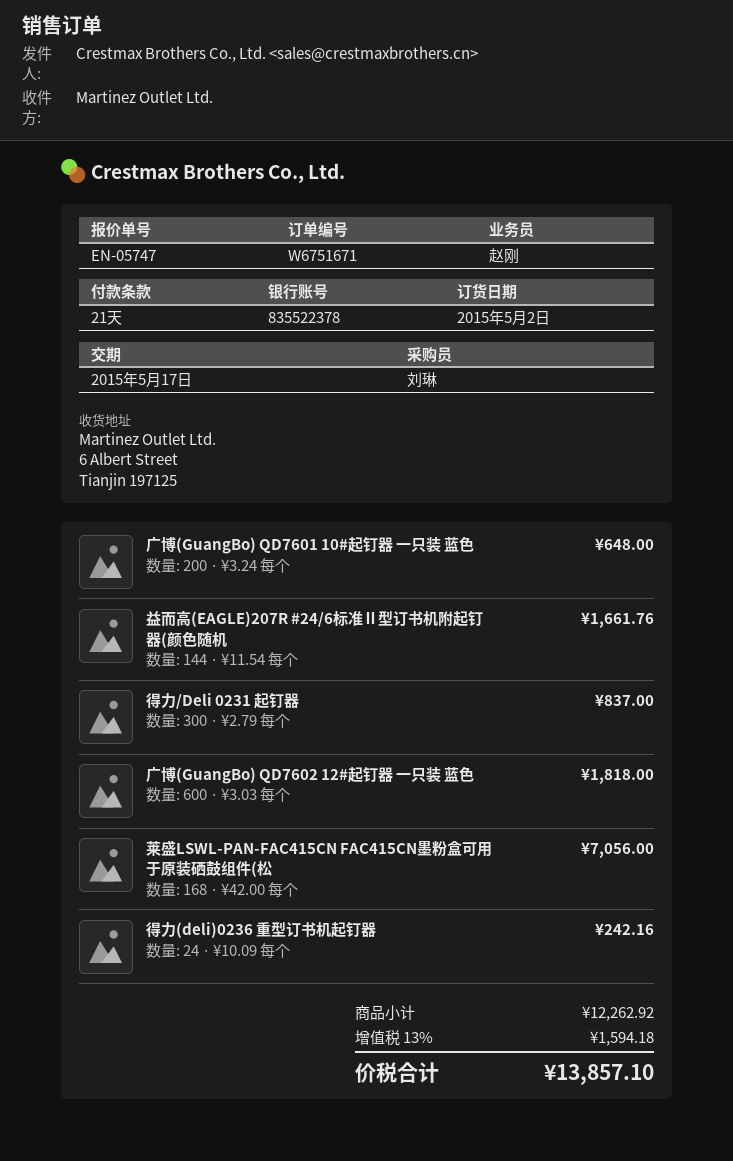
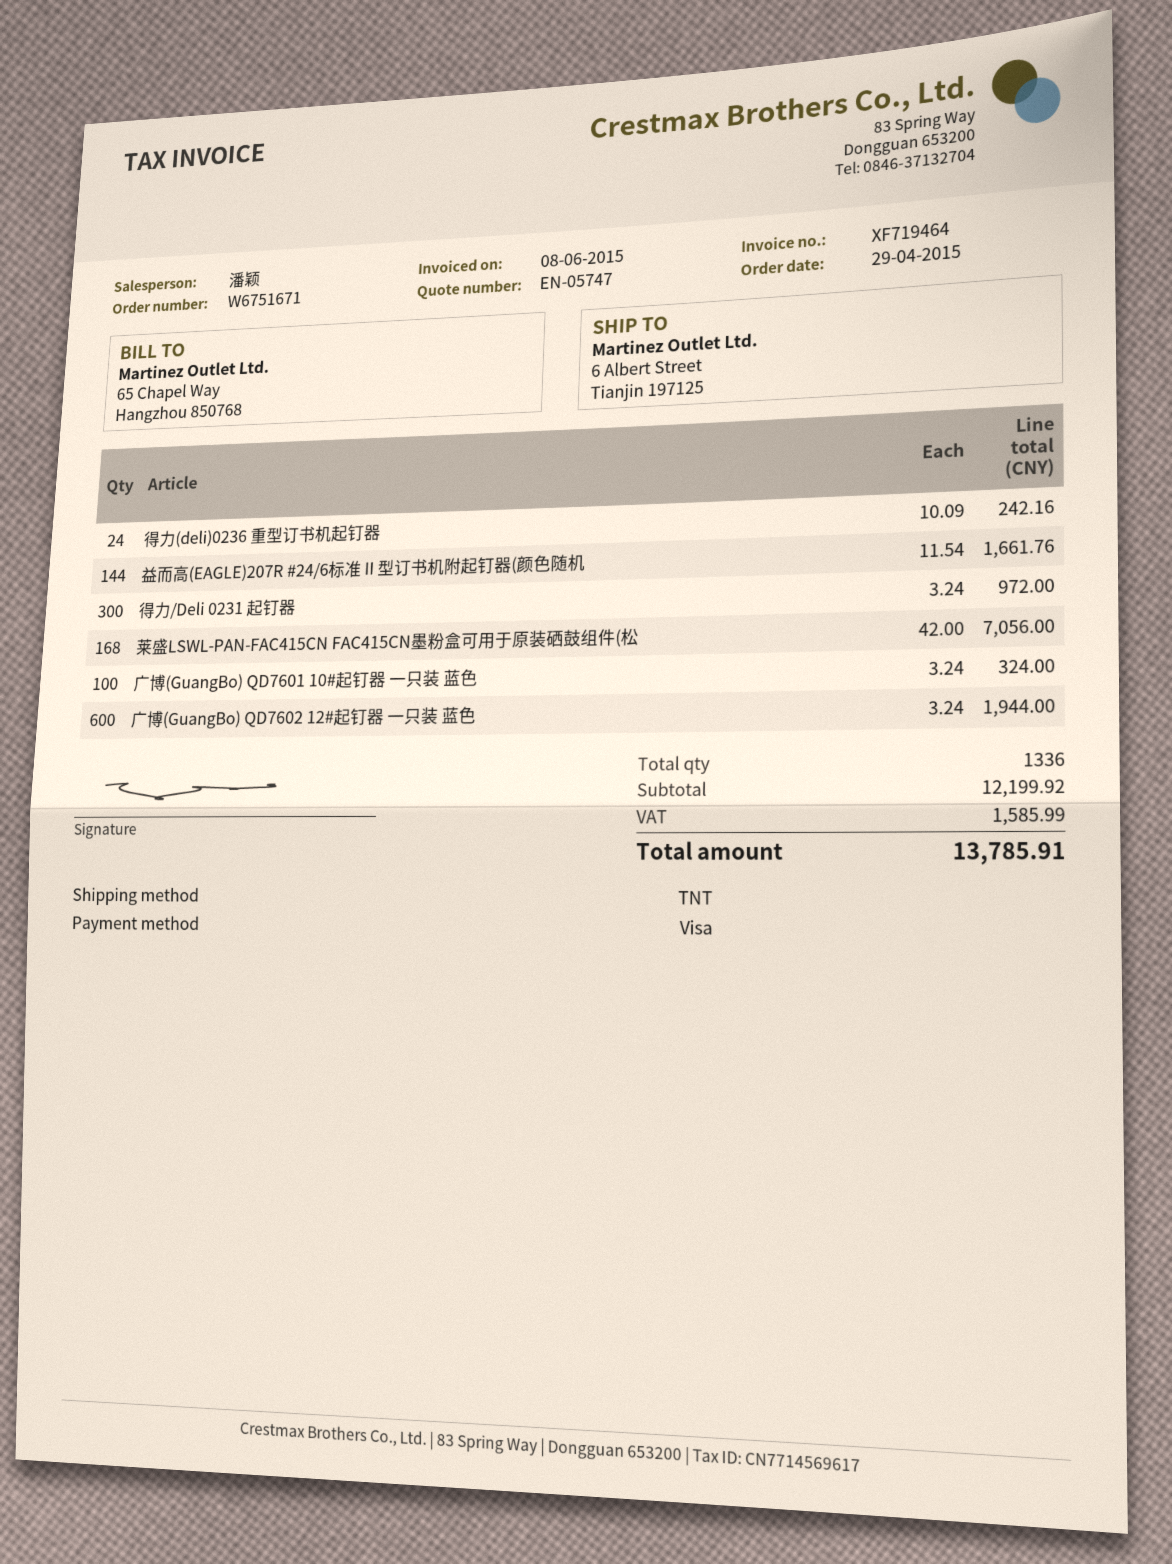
order date: 2015-05-02 -> 2015-04-29
sales rep: 赵刚 -> 潘颖
广博(GuangBo) QD7601 10#起钉器 一只装 蓝色: 200 x 3.24 = 648.00 -> 100 x 3.24 = 324.00
得力/Deli 0231 起钉器: 300 x 2.79 = 837.00 -> 300 x 3.24 = 972.00
广博(GuangBo) QD7602 12#起钉器 一只装 蓝色: 600 x 3.03 = 1818.00 -> 600 x 3.24 = 1944.00
subtotal: 12262.92 -> 12199.92
tax: 1594.18 -> 1585.99
total: 13857.10 -> 13785.91

